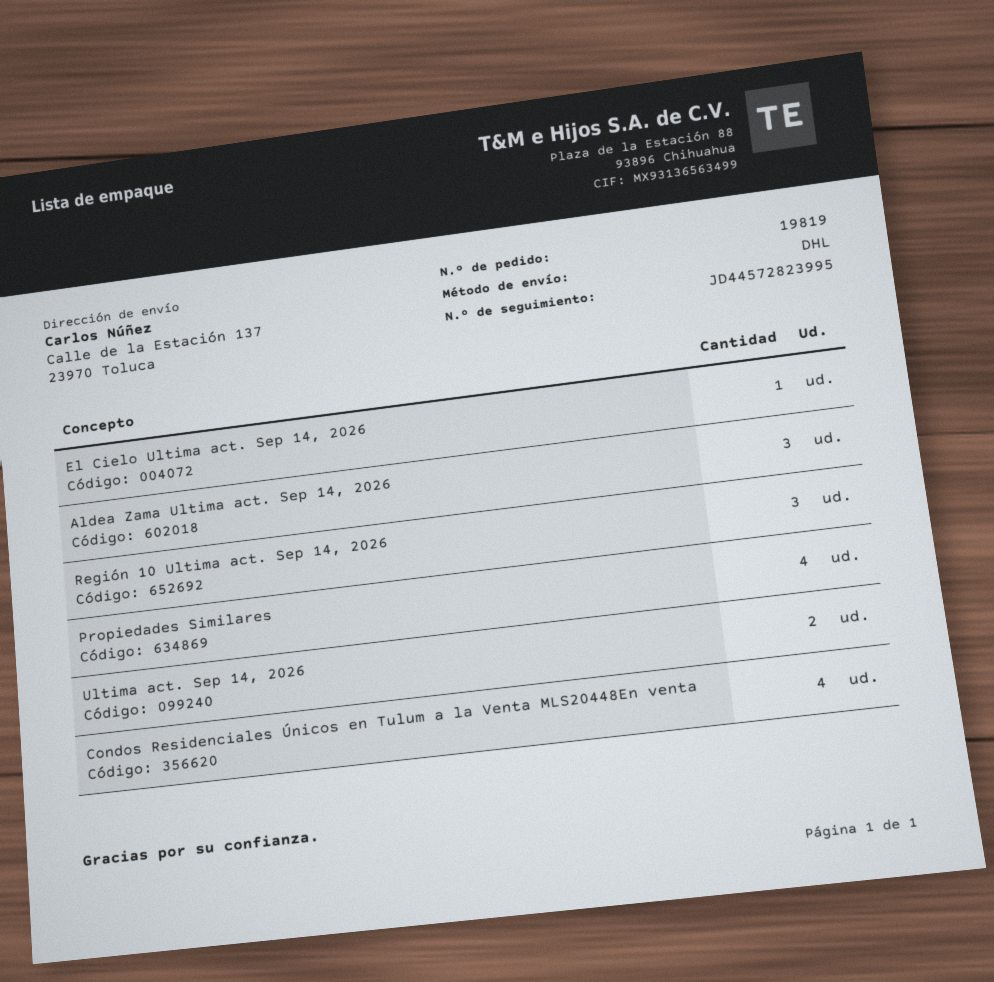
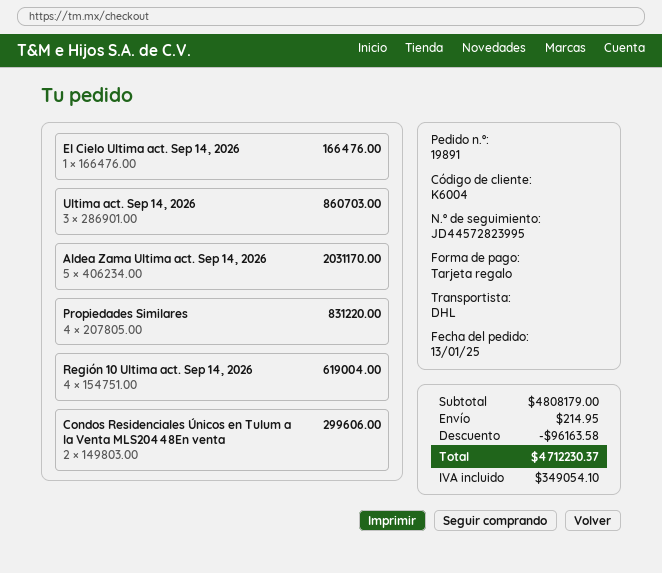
order number: 19819 -> 19891
Aldea Zama Ultima act. Sep 14, 2026: 3 -> 5
Región 10 Ultima act. Sep 14, 2026: 3 -> 4
Ultima act. Sep 14, 2026: 2 -> 3
Condos Residenciales Únicos en Tulum a la Venta MLS20448En venta: 4 -> 2

